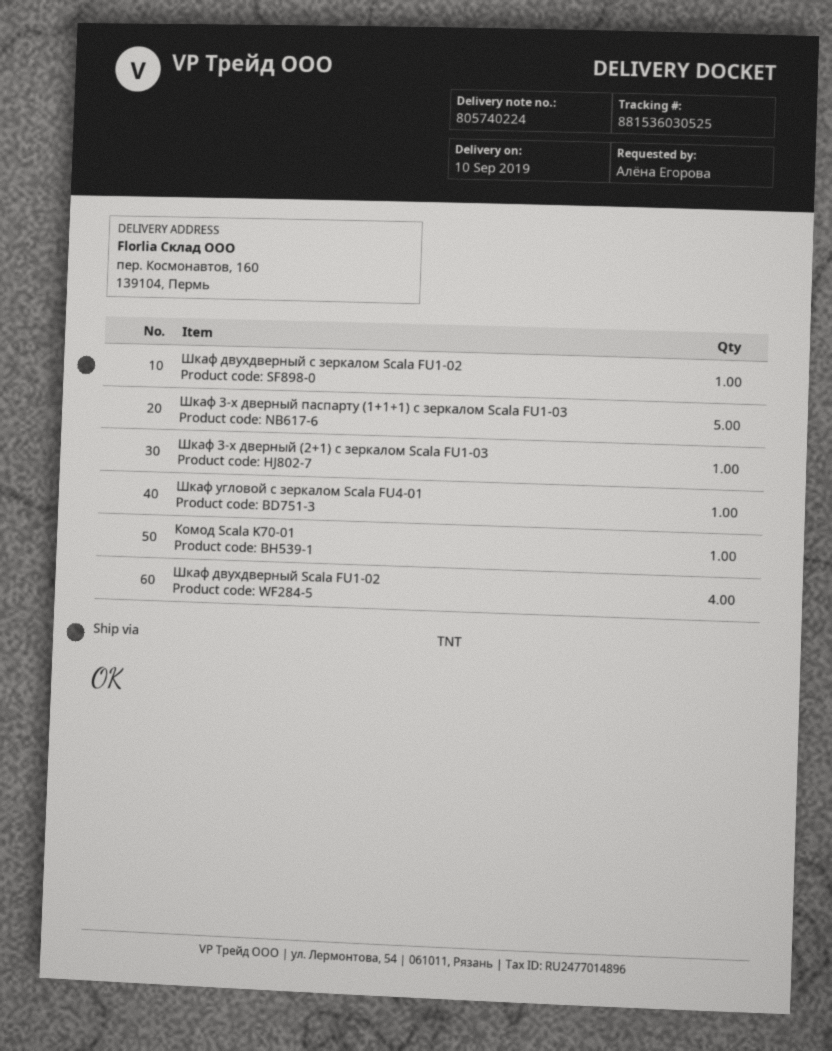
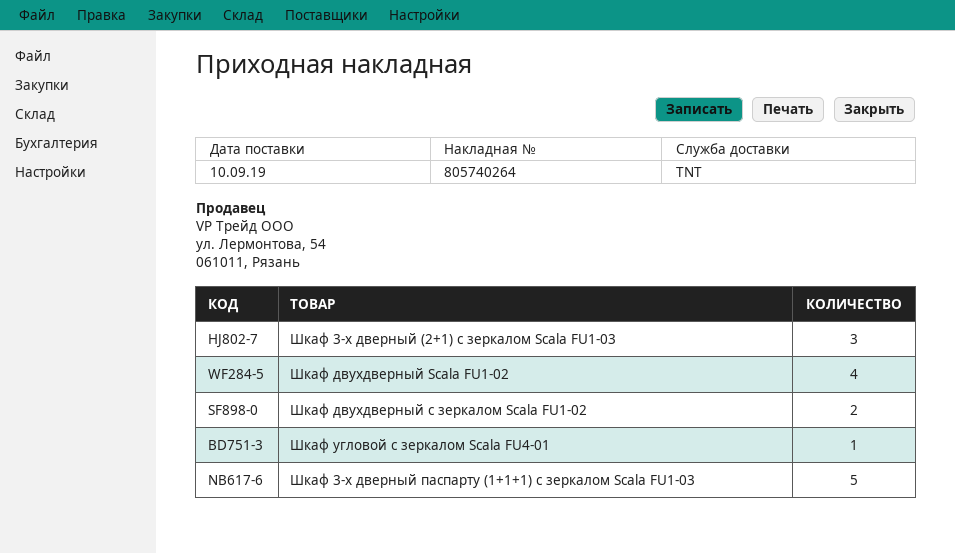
delivery note number: 805740224 -> 805740264
Шкаф двухдверный с зеркалом Scala FU1-02: 1 -> 2
Шкаф 3-х дверный (2+1) с зеркалом Scala FU1-03: 1 -> 3
Комод Scala K70-01: 1 -> none

